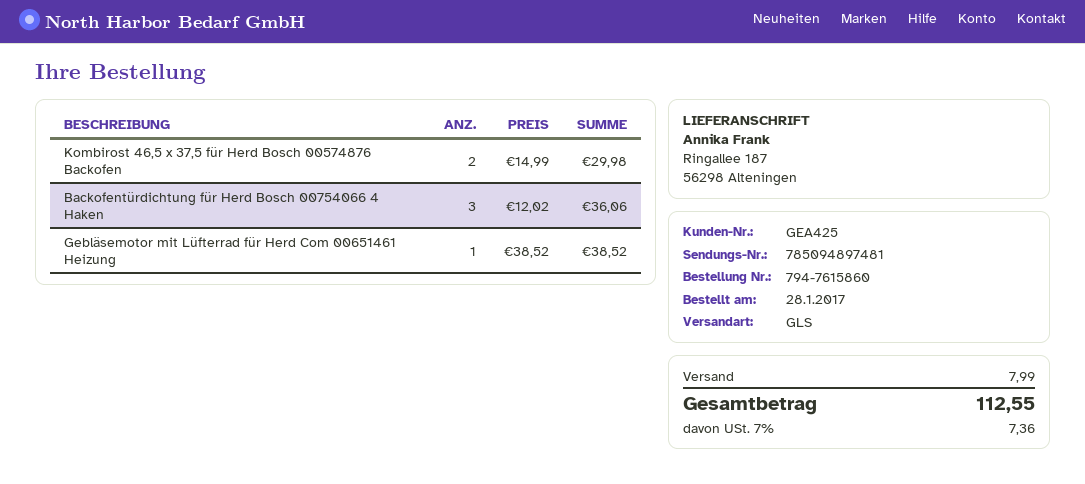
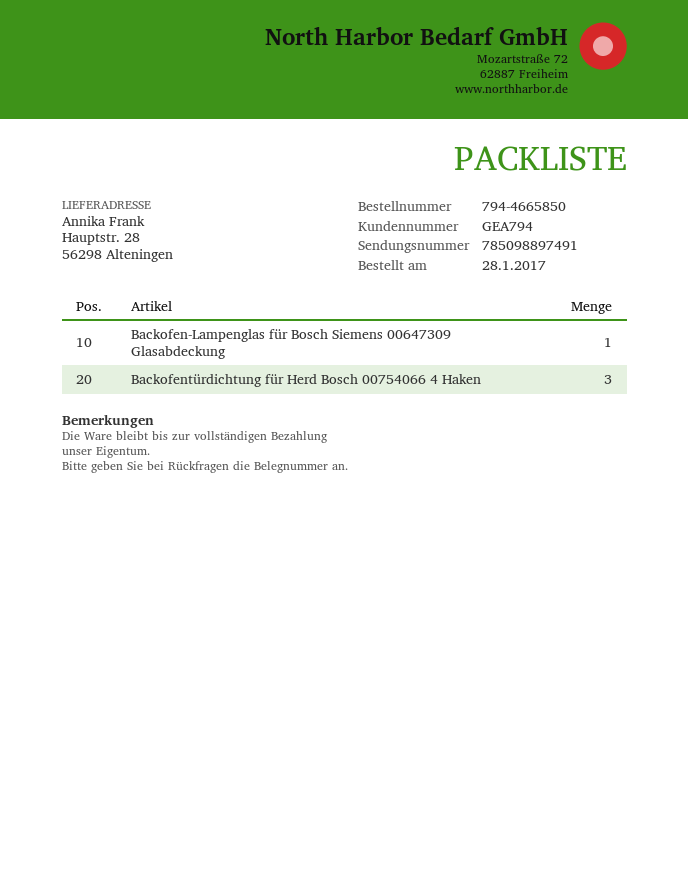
order number: 794-7615860 -> 794-4665850
customer number: GEA425 -> GEA794
tracking number: 785094897481 -> 785098897491
ship to: Ringallee 187, 56298 Alteningen -> Hauptstr. 28, 56298 Alteningen
Kombirost 46,5 x 37,5 für Herd Bosch 00574876 Backofen: 2 -> none
Gebläsemotor mit Lüfterrad für Herd Com 00651461 Heizung: 1 -> none
Backofen-Lampenglas für Bosch Siemens 00647309 Glasabdeckung: none -> 1

